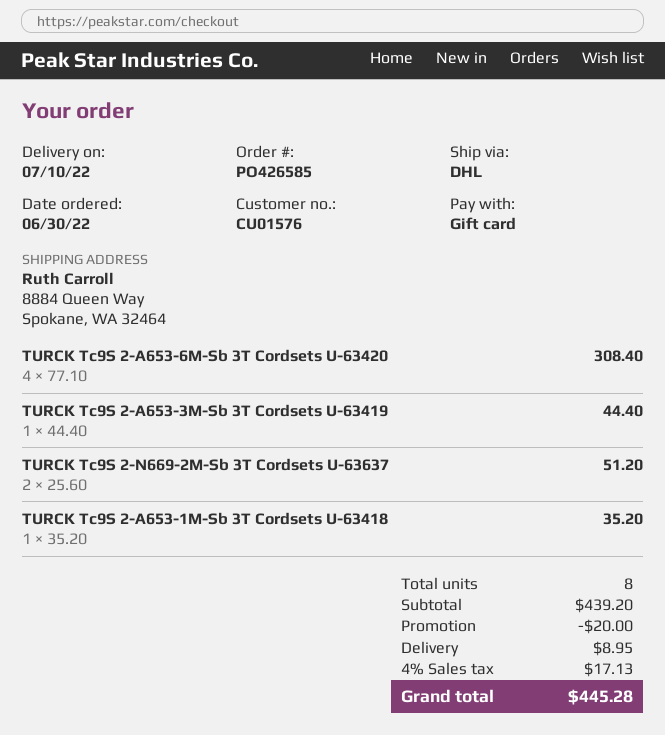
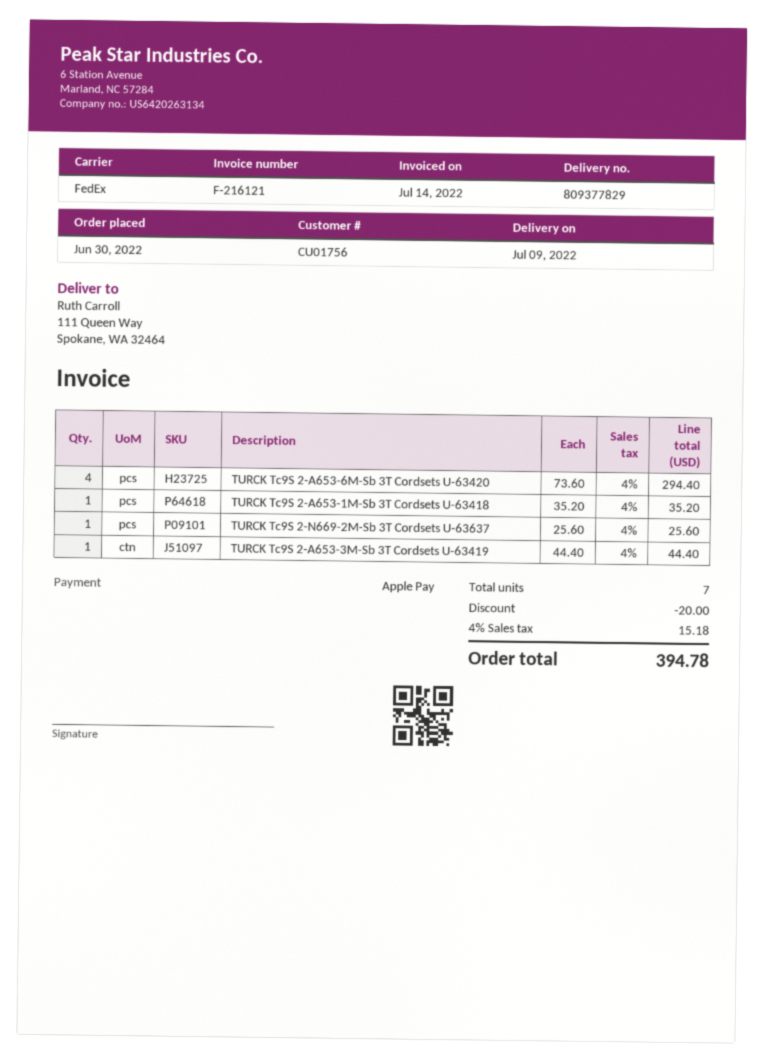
delivery date: 2022-07-10 -> 2022-07-09
customer number: CU01576 -> CU01756
payment method: gift card -> Apple Pay
shipping method: DHL -> FedEx
ship to: 8884 Queen Way, Spokane, WA 32464 -> 111 Queen Way, Spokane, WA 32464
TURCK Tc9S 2-A653-6M-Sb 3T Cordsets U-63420: 4 x 77.10 = 308.40 -> 4 x 73.60 = 294.40
TURCK Tc9S 2-N669-2M-Sb 3T Cordsets U-63637: 2 x 25.60 = 51.20 -> 1 x 25.60 = 25.60
total quantity: 8 -> 7
shipping: 8.95 -> none
tax: 4% = 17.13 -> 4% = 15.18
total: 445.28 -> 394.78

